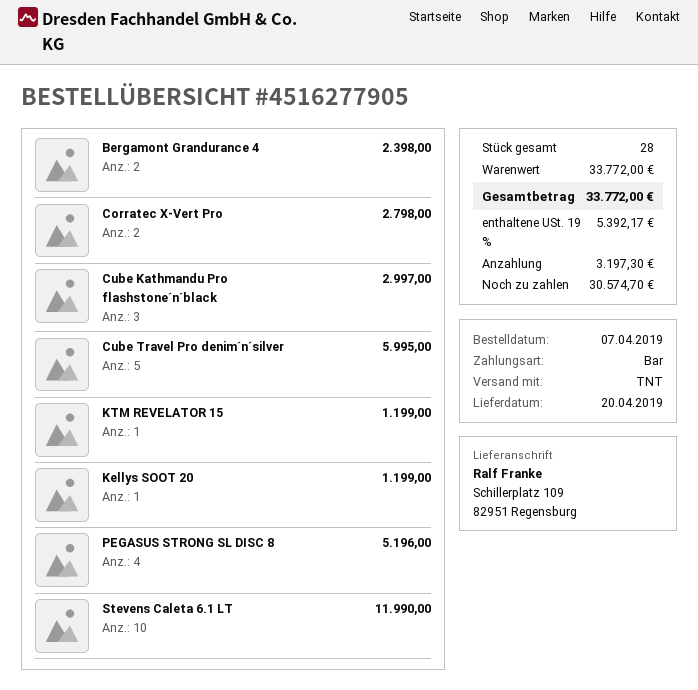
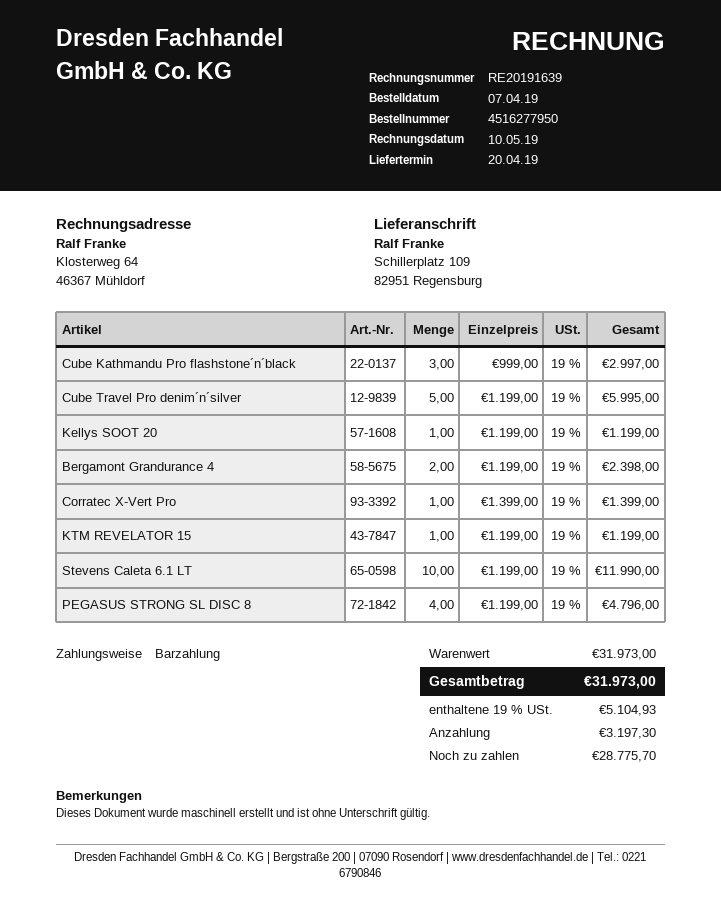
order number: 4516277905 -> 4516277950
Corratec X-Vert Pro: 2 for 2798.00 -> 1 for 1399.00
PEGASUS STRONG SL DISC 8: 4 for 5196.00 -> 4 for 4796.00
subtotal: 33772.00 -> 31973.00
tax: 19% = 5392.17 -> 19% = 5104.93
total: 33772.00 -> 31973.00
balance: 30574.70 -> 28775.70

